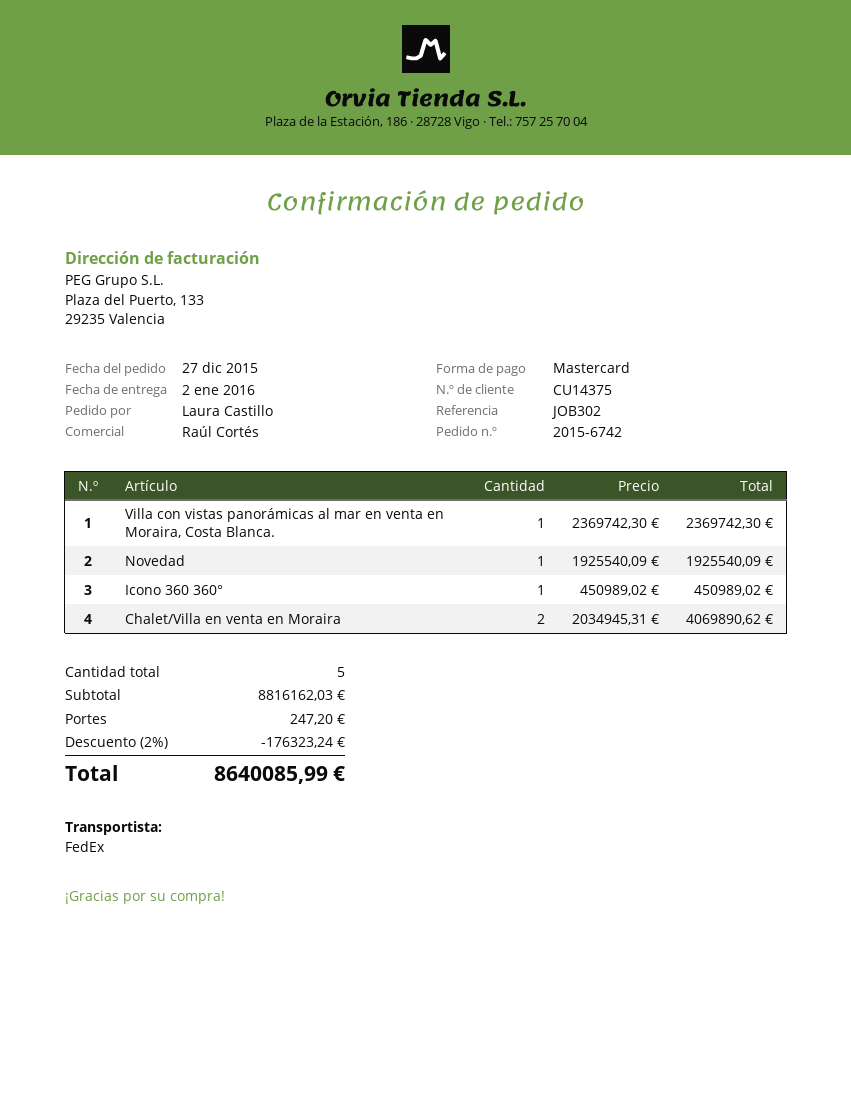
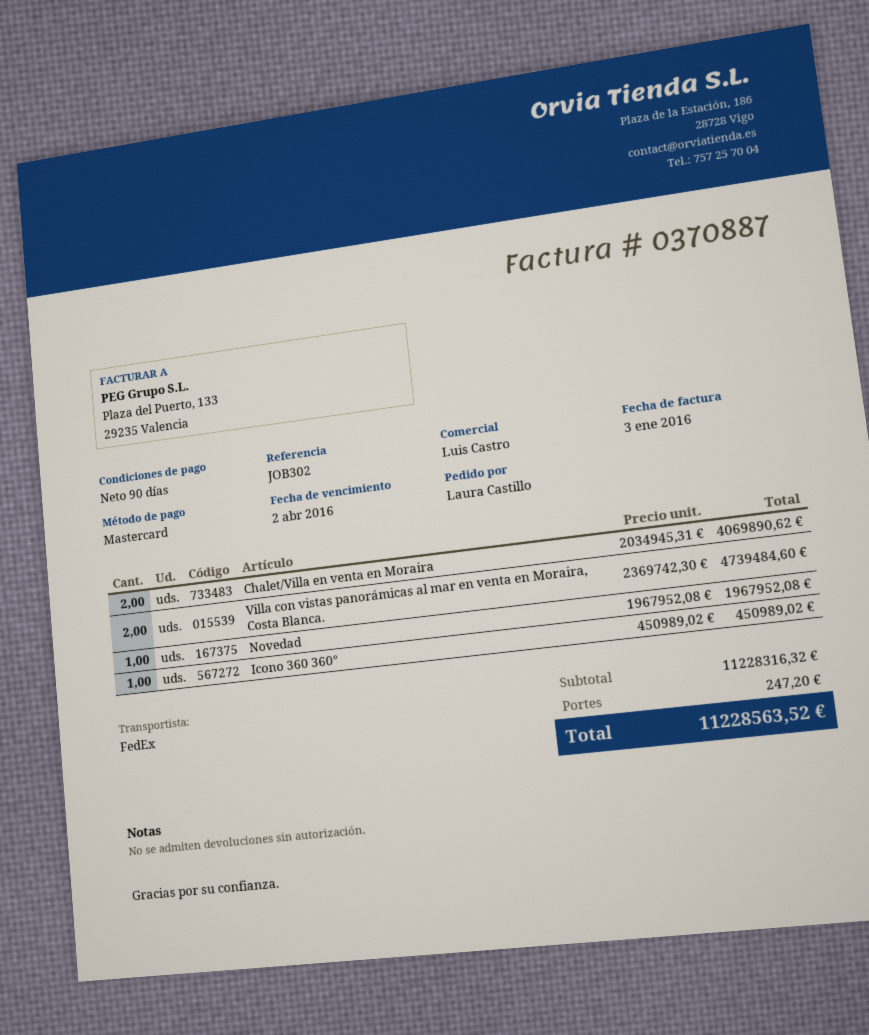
sales rep: Raúl Cortés -> Luis Castro
Villa con vistas panorámicas al mar en venta en Moraira, Costa Blanca.: 1 x 2369742.30 = 2369742.30 -> 2 x 2369742.30 = 4739484.60
Novedad: 1 x 1925540.09 = 1925540.09 -> 1 x 1967952.08 = 1967952.08
subtotal: 8816162.03 -> 11228316.32
discount: 2% = 176323.24 -> none
total: 8640085.99 -> 11228563.52

